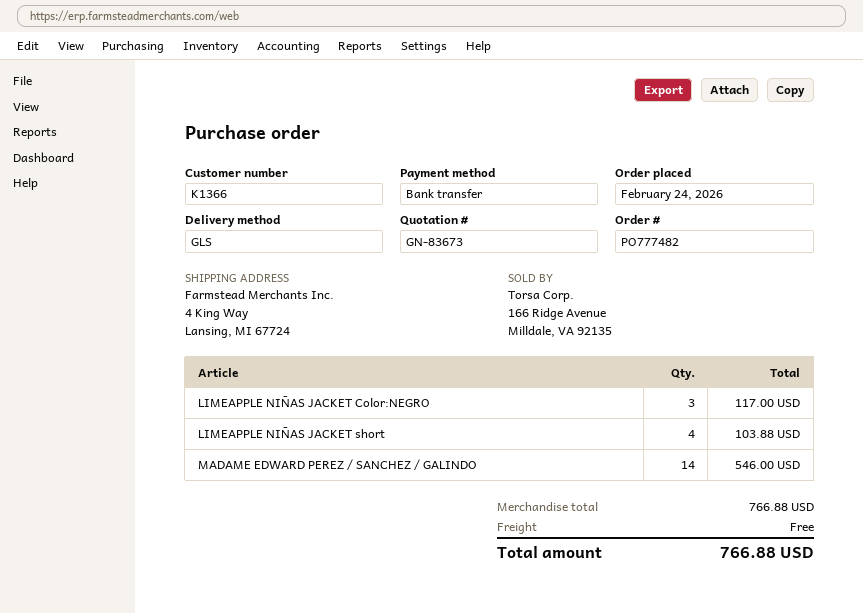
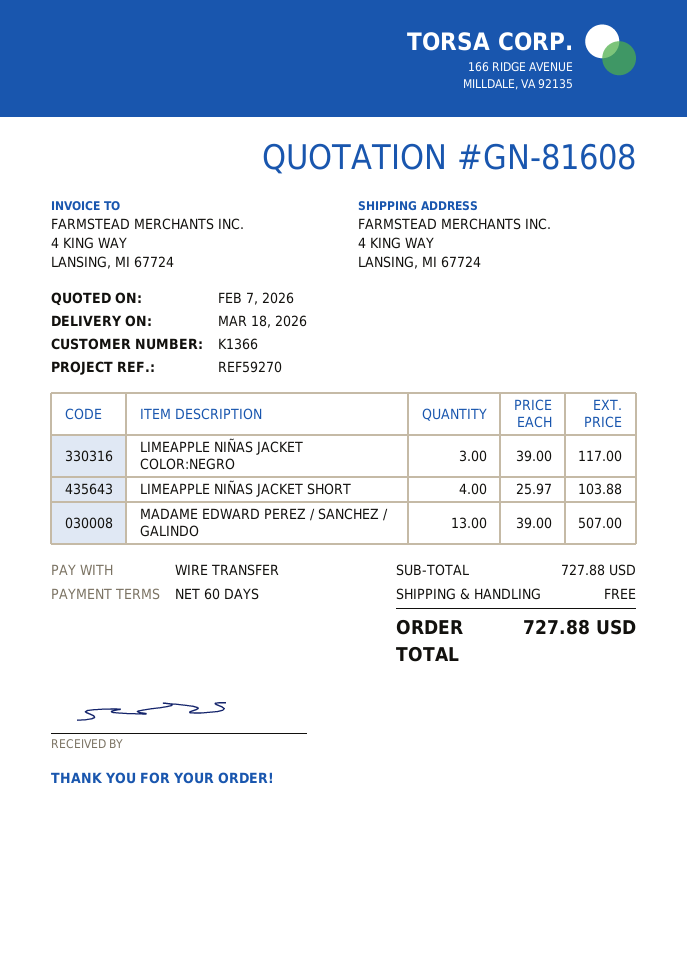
quote number: GN-83673 -> GN-81608
MADAME EDWARD PEREZ / SANCHEZ / GALINDO: 14 for 546.00 -> 13 for 507.00
subtotal: 766.88 -> 727.88
total: 766.88 -> 727.88

